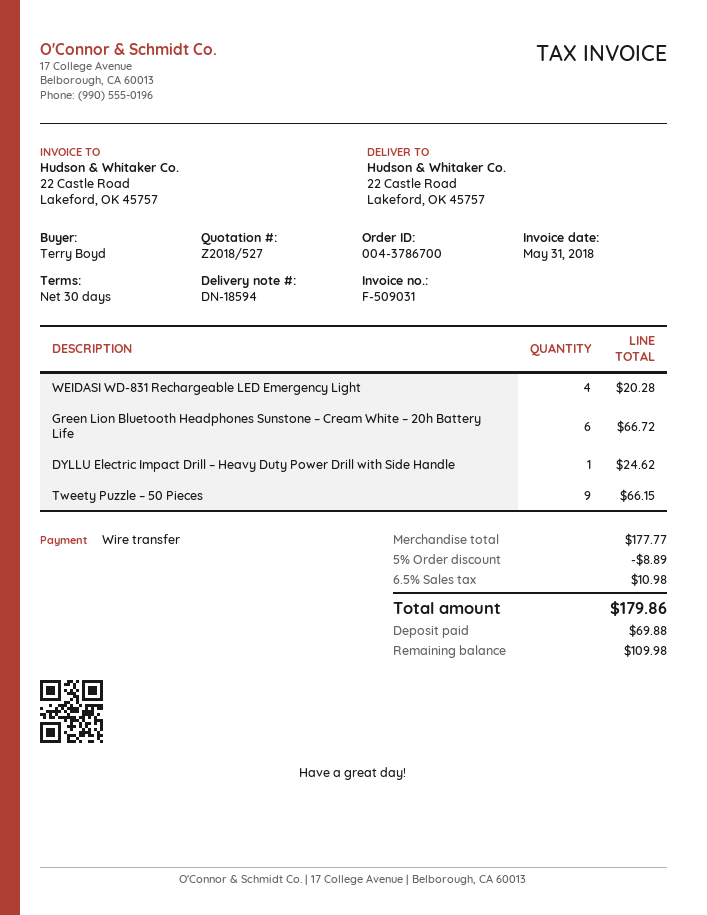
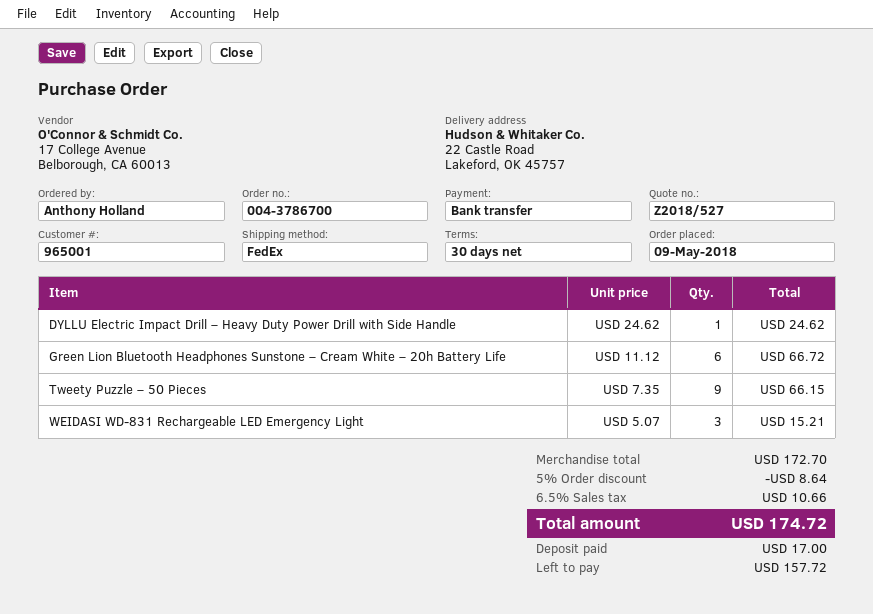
ordered by: Terry Boyd -> Anthony Holland
WEIDASI WD-831 Rechargeable LED Emergency Light: 4 for 20.28 -> 3 for 15.21
subtotal: 177.77 -> 172.70
discount: 5% = 8.89 -> 5% = 8.64
tax: 6.5% = 10.98 -> 6.5% = 10.66
total: 179.86 -> 174.72
deposit: 69.88 -> 17.00
balance: 109.98 -> 157.72

